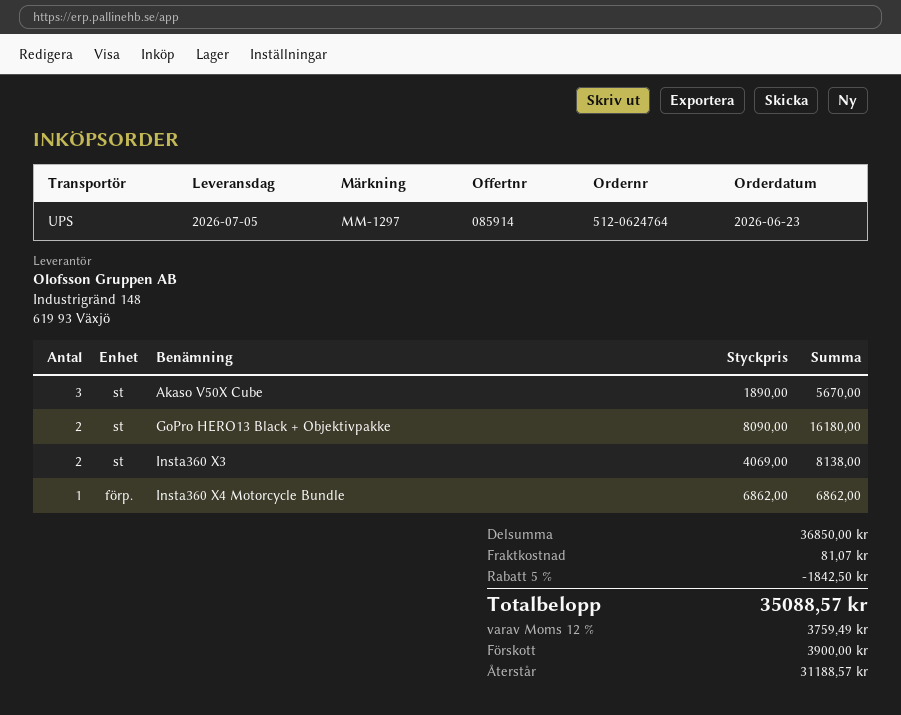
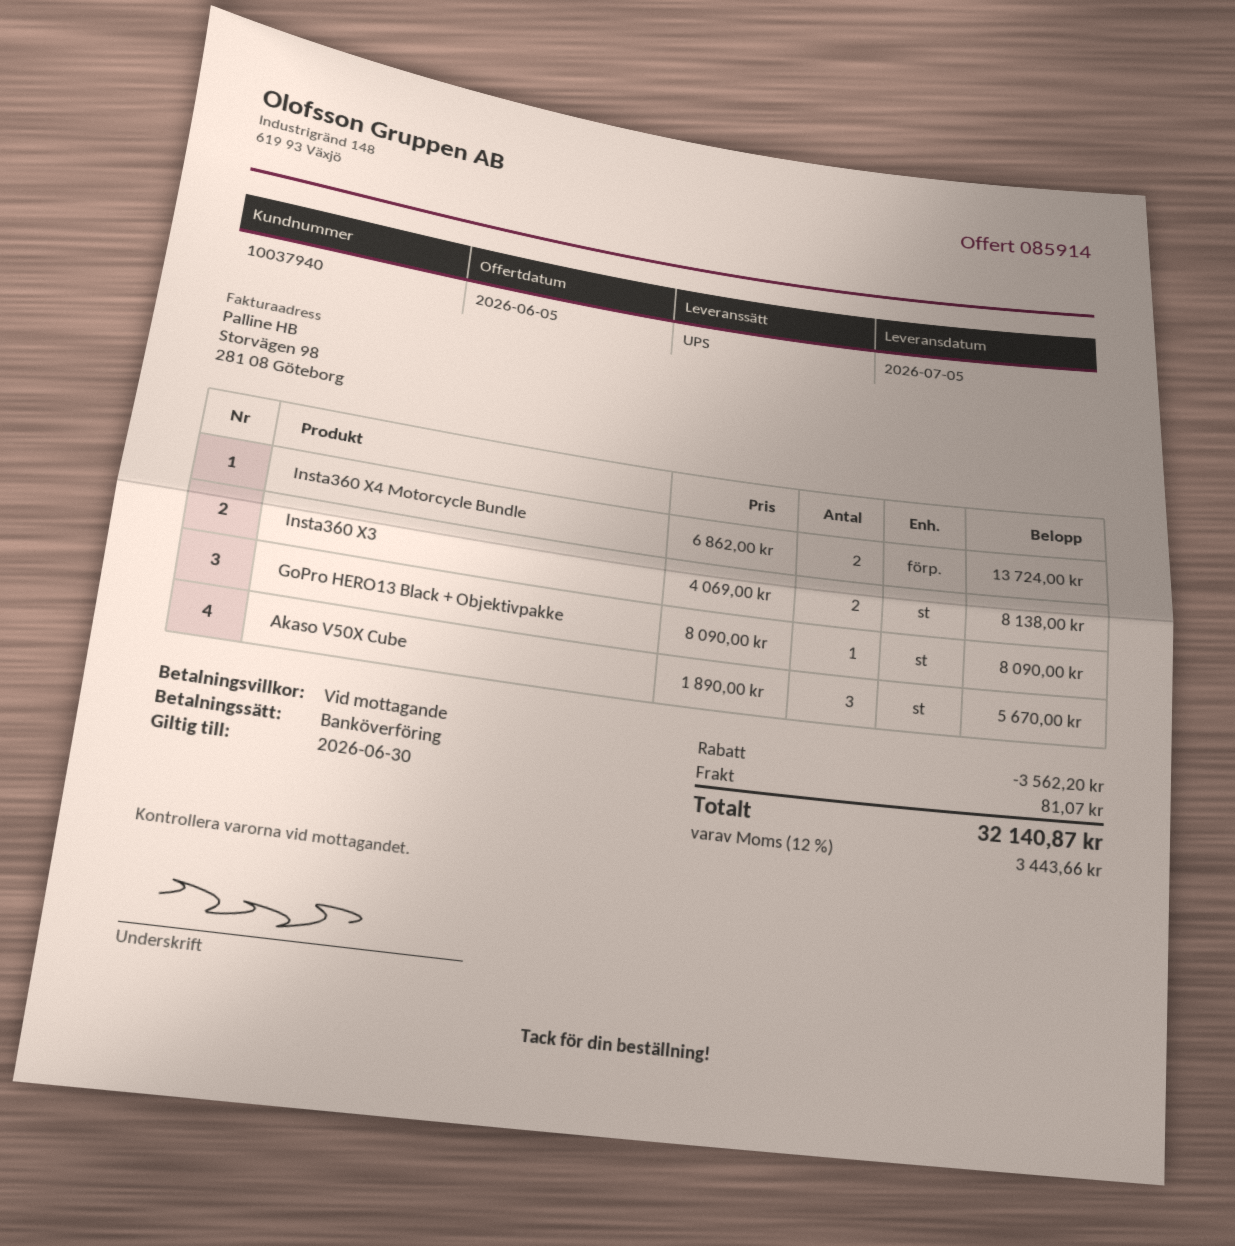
GoPro HERO13 Black + Objektivpakke: 2 x 8090.00 = 16180.00 -> 1 x 8090.00 = 8090.00
Insta360 X4 Motorcycle Bundle: 1 x 6862.00 = 6862.00 -> 2 x 6862.00 = 13724.00
discount: 1842.50 -> 3562.20
tax: 12% = 3759.49 -> 12% = 3443.66
total: 35088.57 -> 32140.87

